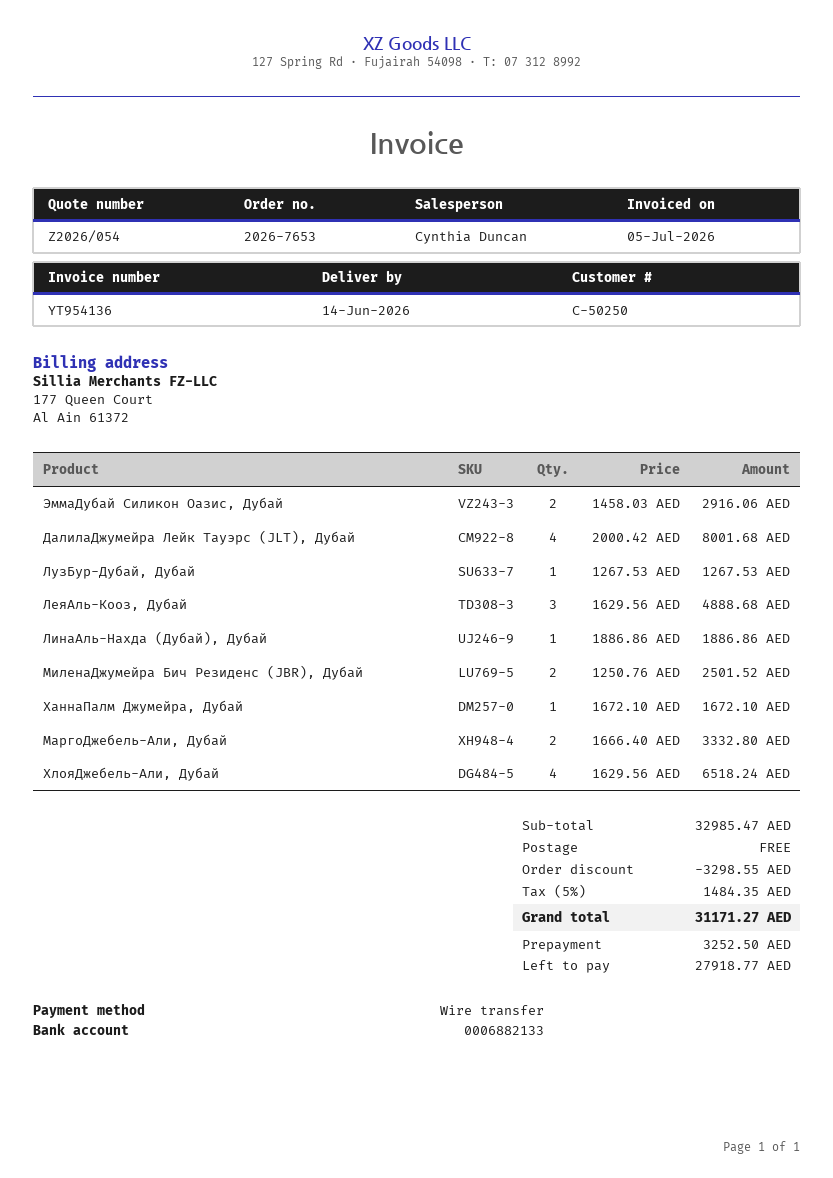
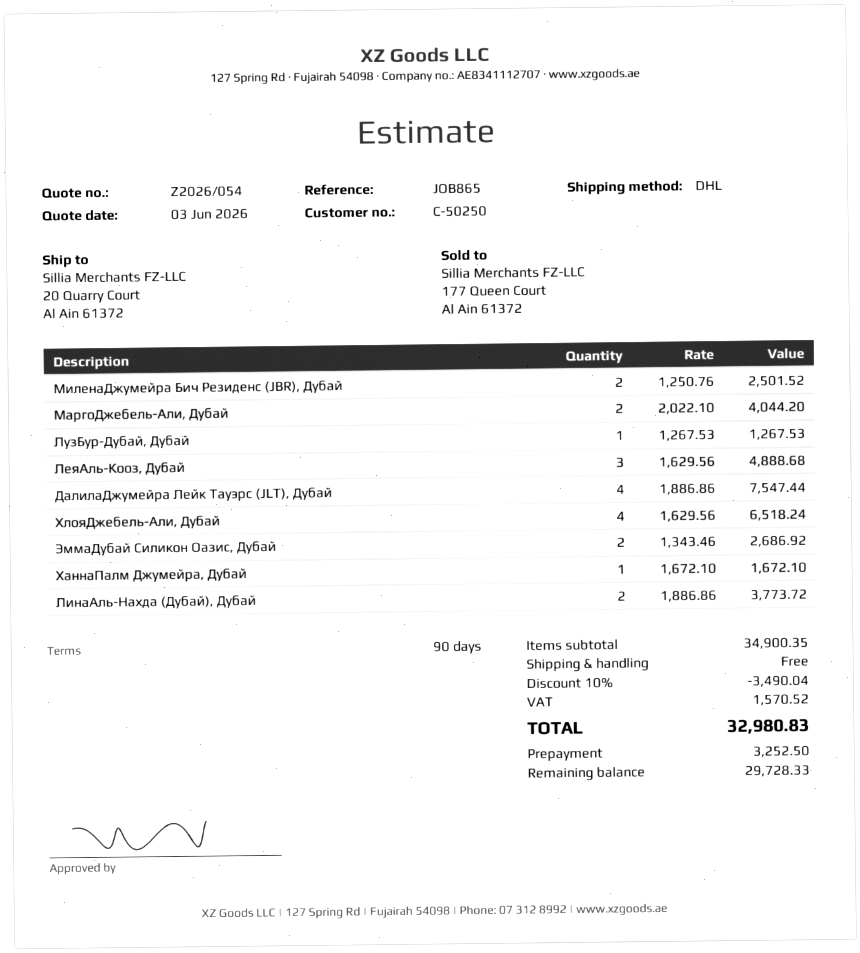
ЭммаДубай Силикон Оазис, Дубай: 2 x 1458.03 = 2916.06 -> 2 x 1343.46 = 2686.92
ДалилаДжумейра Лейк Тауэрс (JLT), Дубай: 4 x 2000.42 = 8001.68 -> 4 x 1886.86 = 7547.44
ЛинаАль-Нахда (Дубай), Дубай: 1 x 1886.86 = 1886.86 -> 2 x 1886.86 = 3773.72
МаргоДжебель-Али, Дубай: 2 x 1666.40 = 3332.80 -> 2 x 2022.10 = 4044.20
subtotal: 32985.47 -> 34900.35
discount: 3298.55 -> 3490.04
tax: 1484.35 -> 1570.52
total: 31171.27 -> 32980.83
balance: 27918.77 -> 29728.33

